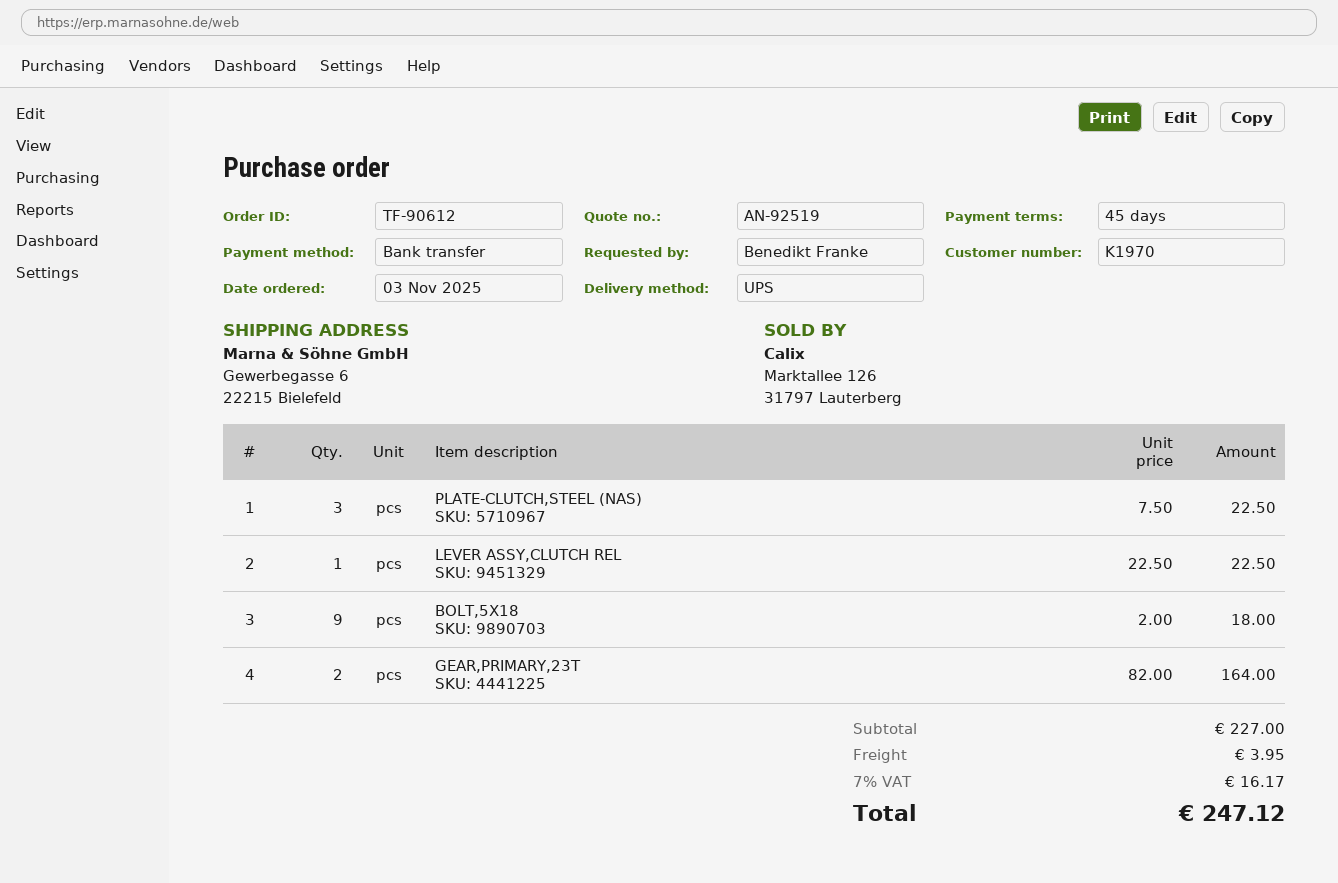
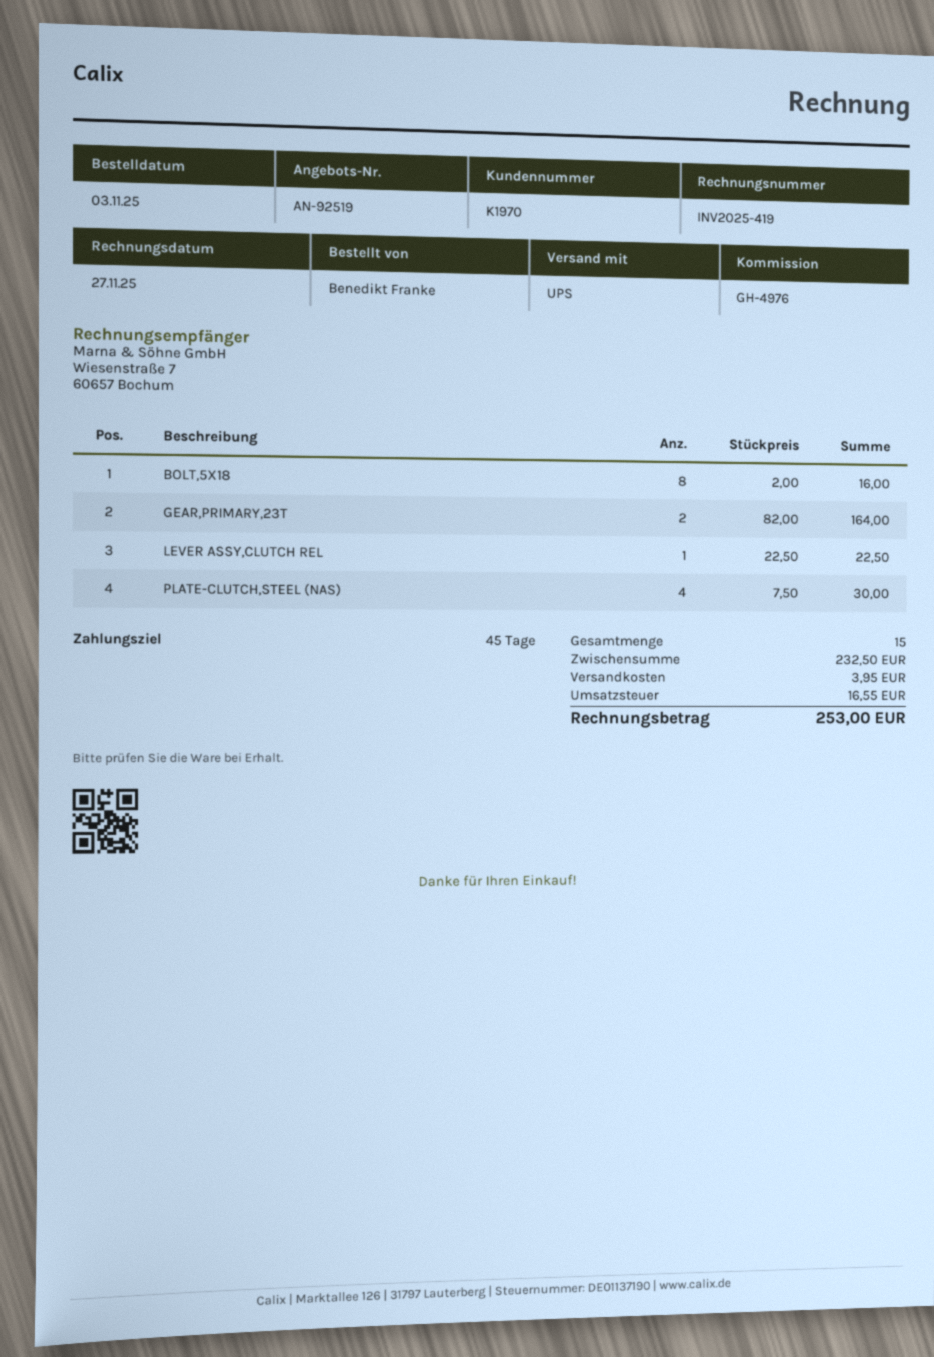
PLATE-CLUTCH,STEEL (NAS): 3 x 7.50 = 22.50 -> 4 x 7.50 = 30.00
BOLT,5X18: 9 x 2.00 = 18.00 -> 8 x 2.00 = 16.00
subtotal: 227.00 -> 232.50
tax: 16.17 -> 16.55
total: 247.12 -> 253.00

